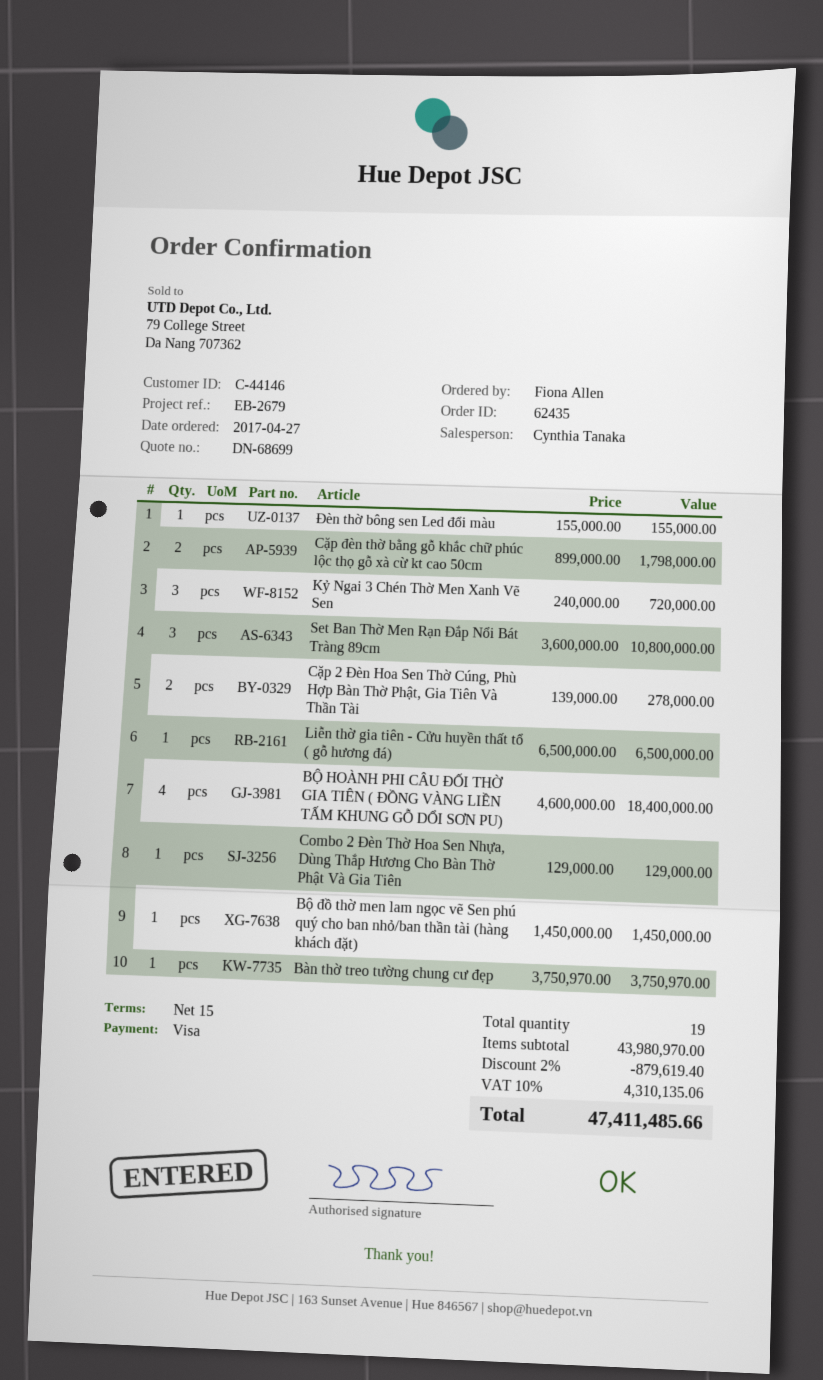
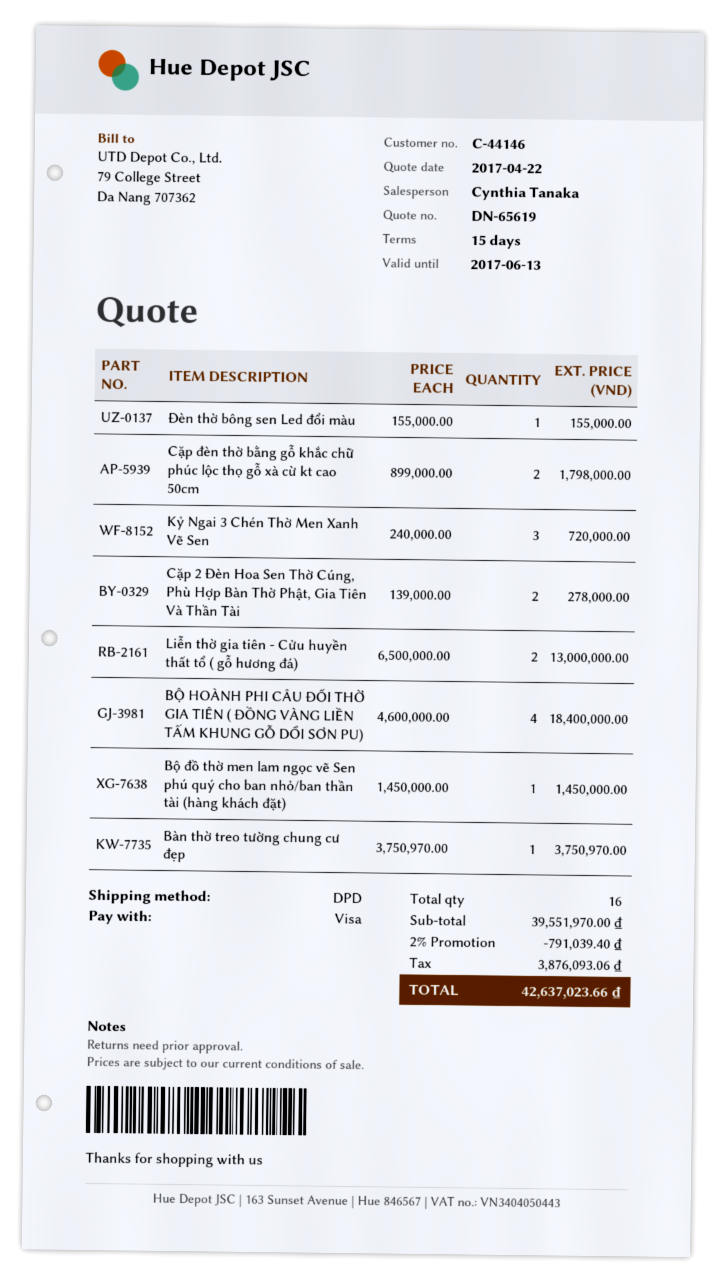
quote number: DN-68699 -> DN-65619
Set Ban Thờ Men Rạn Đắp Nổi Bát Tràng 89cm: 3 x 3600000.00 = 10800000.00 -> none
Liễn thờ gia tiên - Cửu huyền thất tổ ( gỗ hương đá): 1 x 6500000.00 = 6500000.00 -> 2 x 6500000.00 = 13000000.00
Combo 2 Đèn Thờ Hoa Sen Nhựa, Dùng Thắp Hương Cho Bàn Thờ Phật Và Gia Tiên: 1 x 129000.00 = 129000.00 -> none
total quantity: 19 -> 16
subtotal: 43980970.00 -> 39551970.00
discount: 2% = 879619.40 -> 2% = 791039.40
tax: 4310135.06 -> 3876093.06
total: 47411485.66 -> 42637023.66

